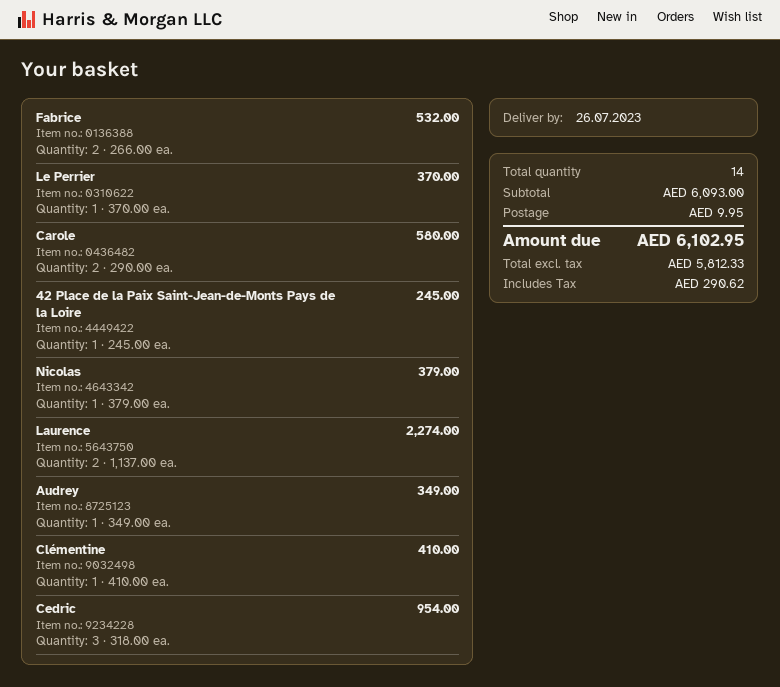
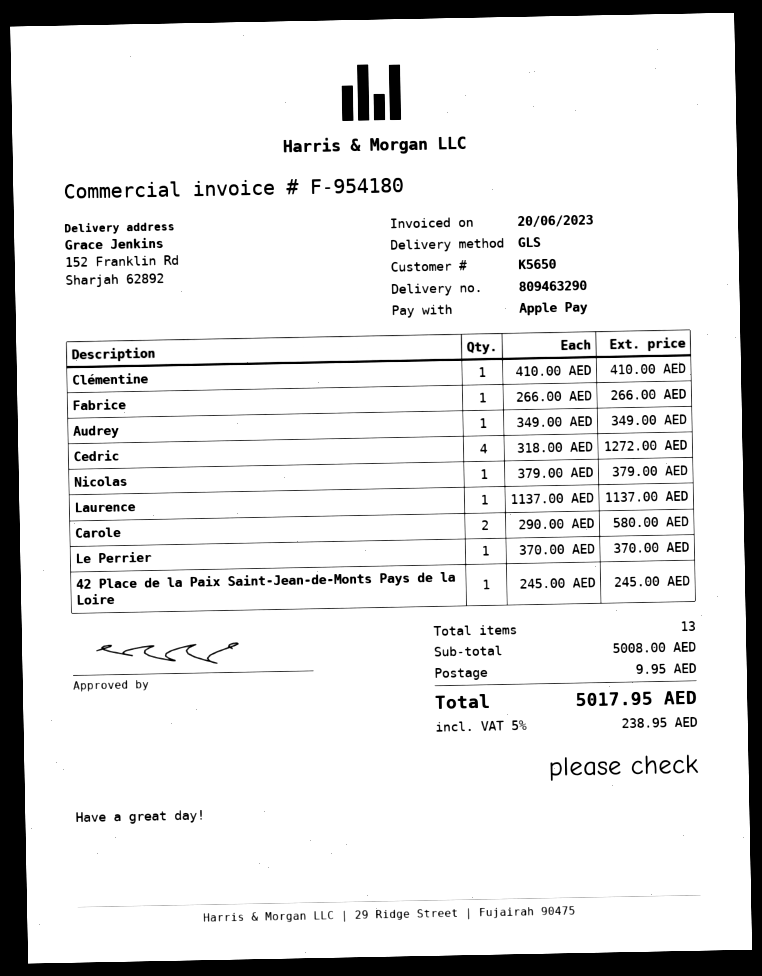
Fabrice: 2 x 266.00 = 532.00 -> 1 x 266.00 = 266.00
Laurence: 2 x 1137.00 = 2274.00 -> 1 x 1137.00 = 1137.00
Cedric: 3 x 318.00 = 954.00 -> 4 x 318.00 = 1272.00
total quantity: 14 -> 13
subtotal: 6093.00 -> 5008.00
tax: 290.62 -> 238.95
total: 6102.95 -> 5017.95

